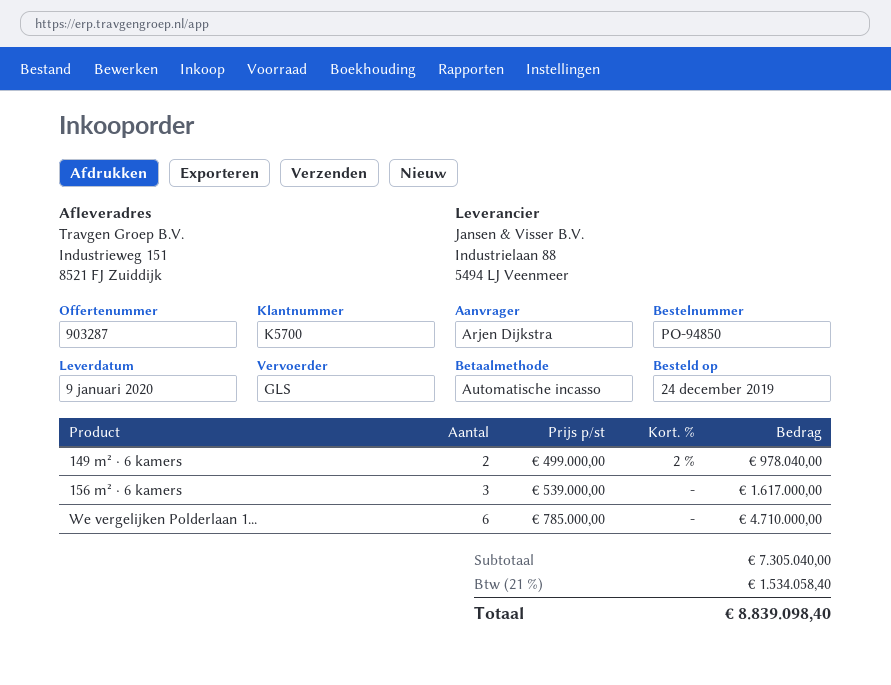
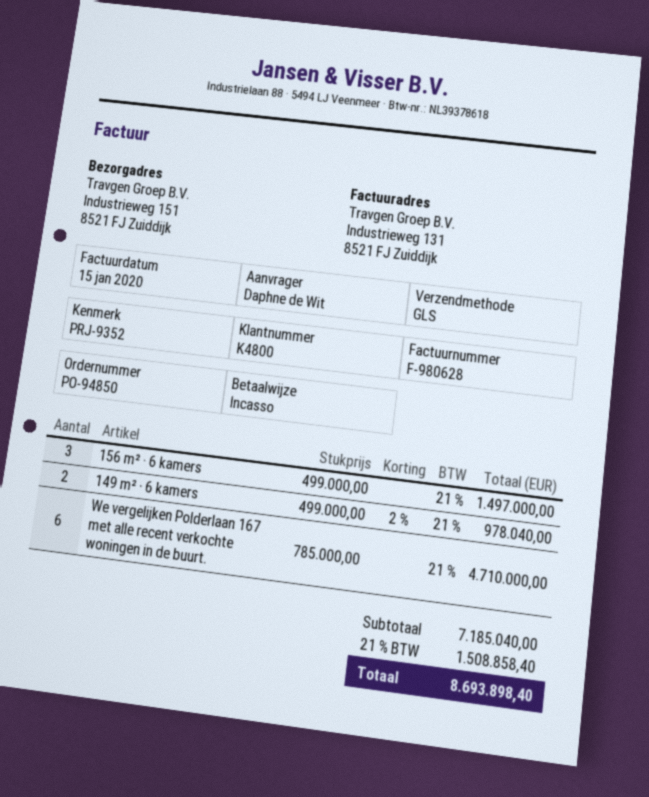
customer number: K5700 -> K4800
ordered by: Arjen Dijkstra -> Daphne de Wit
156 m² · 6 kamers: 3 x 539000.00 = 1617000.00 -> 3 x 499000.00 = 1497000.00
subtotal: 7305040.00 -> 7185040.00
tax: 21% = 1534058.40 -> 21% = 1508858.40
total: 8839098.40 -> 8693898.40

